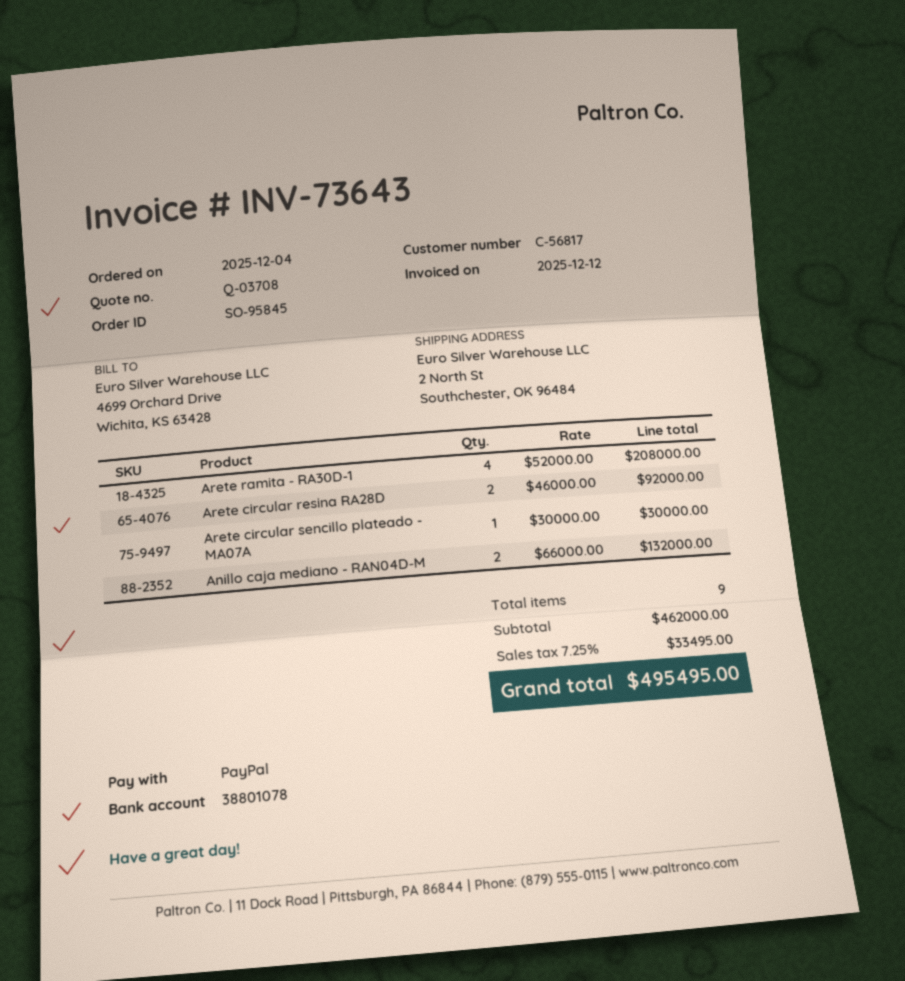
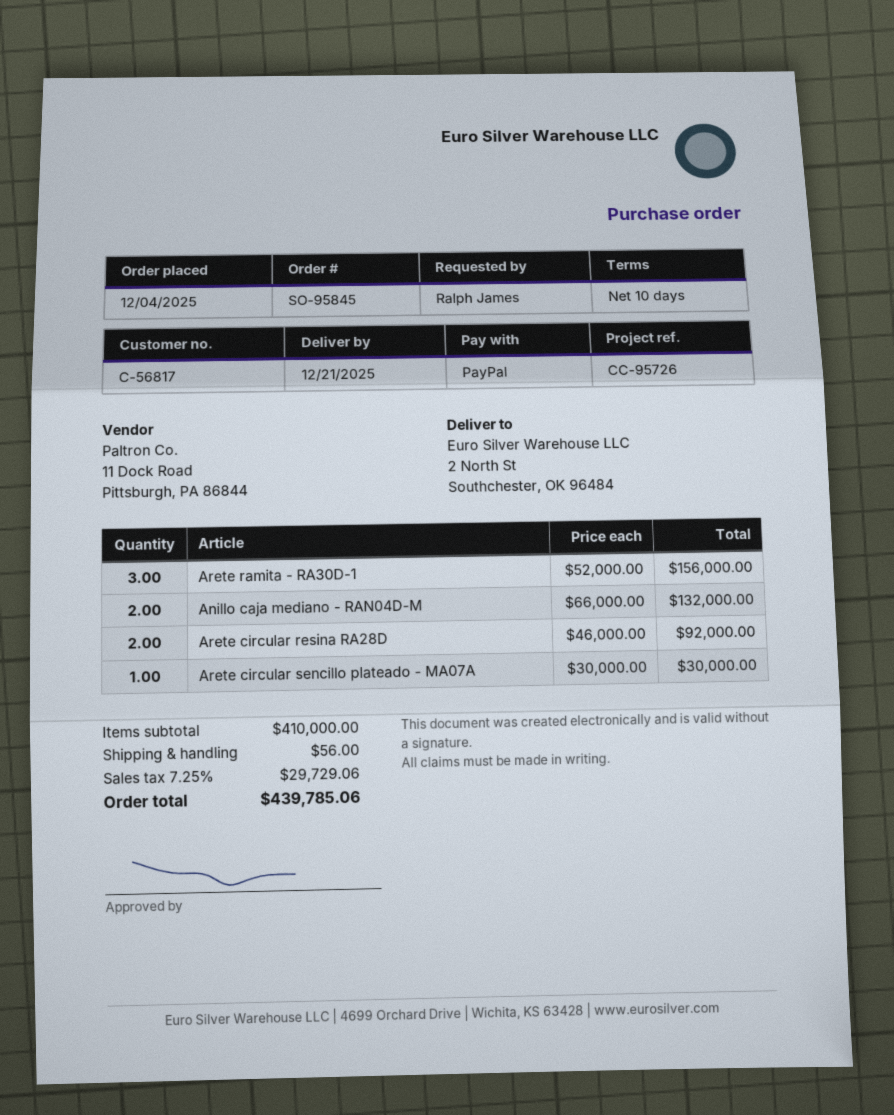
Arete ramita - RA30D-1: 4 x 52000.00 = 208000.00 -> 3 x 52000.00 = 156000.00
subtotal: 462000.00 -> 410000.00
shipping: none -> 56.00
tax: 7.25% = 33495.00 -> 7.25% = 29729.06
total: 495495.00 -> 439785.06

